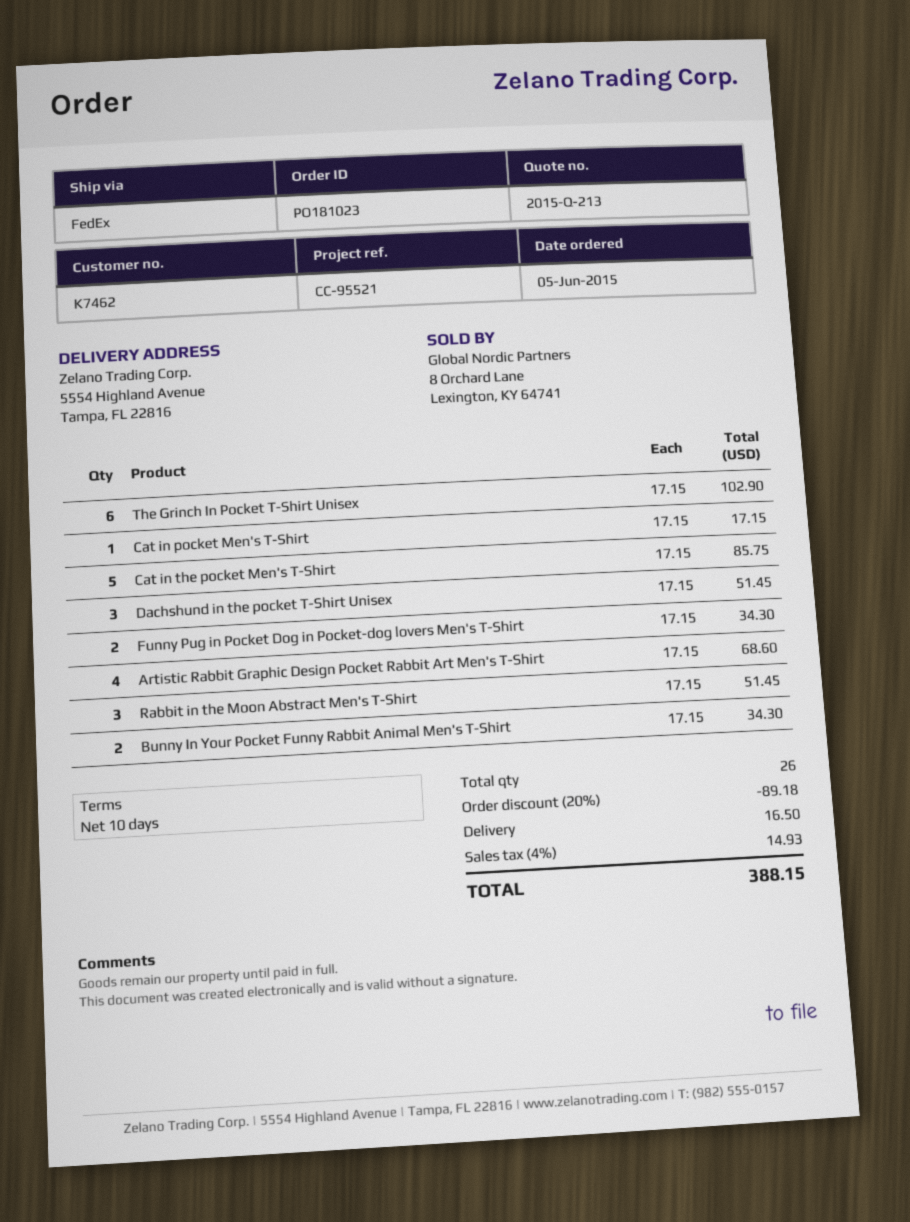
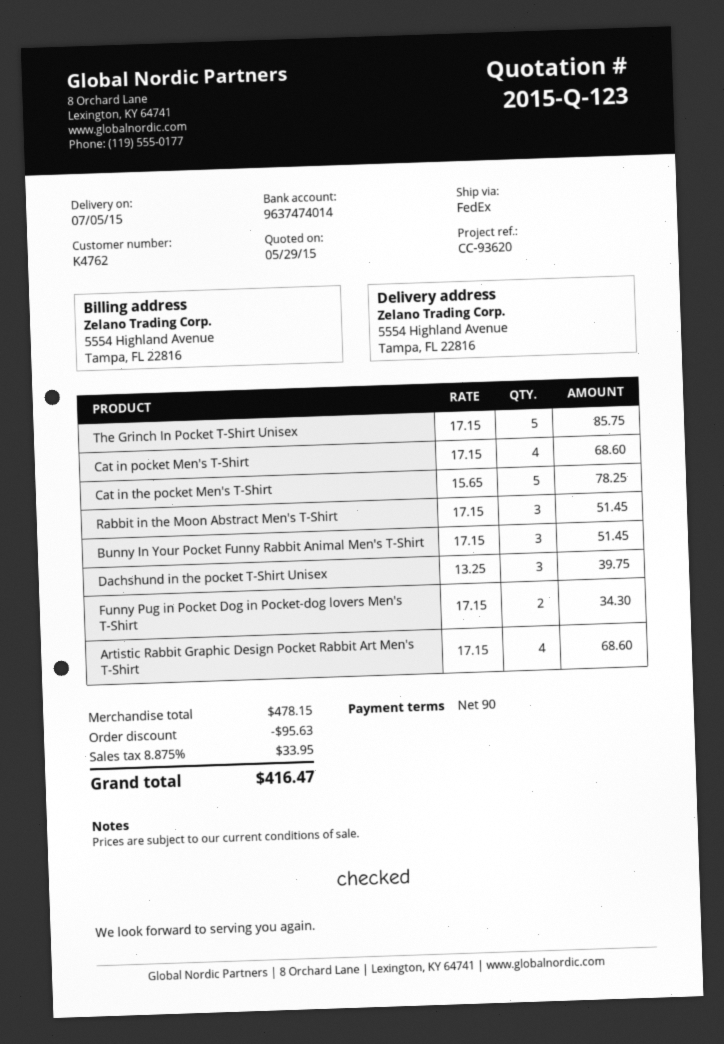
quote number: 2015-Q-213 -> 2015-Q-123
payment terms: 10 days -> 90 days
customer number: K7462 -> K4762
reference: CC-95521 -> CC-93620
The Grinch In Pocket T-Shirt Unisex: 6 x 17.15 = 102.90 -> 5 x 17.15 = 85.75
Cat in pocket Men's T-Shirt: 1 x 17.15 = 17.15 -> 4 x 17.15 = 68.60
Cat in the pocket Men's T-Shirt: 5 x 17.15 = 85.75 -> 5 x 15.65 = 78.25
Dachshund in the pocket T-Shirt Unisex: 3 x 17.15 = 51.45 -> 3 x 13.25 = 39.75
Bunny In Your Pocket Funny Rabbit Animal Men's T-Shirt: 2 x 17.15 = 34.30 -> 3 x 17.15 = 51.45
discount: 89.18 -> 95.63
shipping: 16.50 -> none
tax: 4% = 14.93 -> 8.875% = 33.95
total: 388.15 -> 416.47

